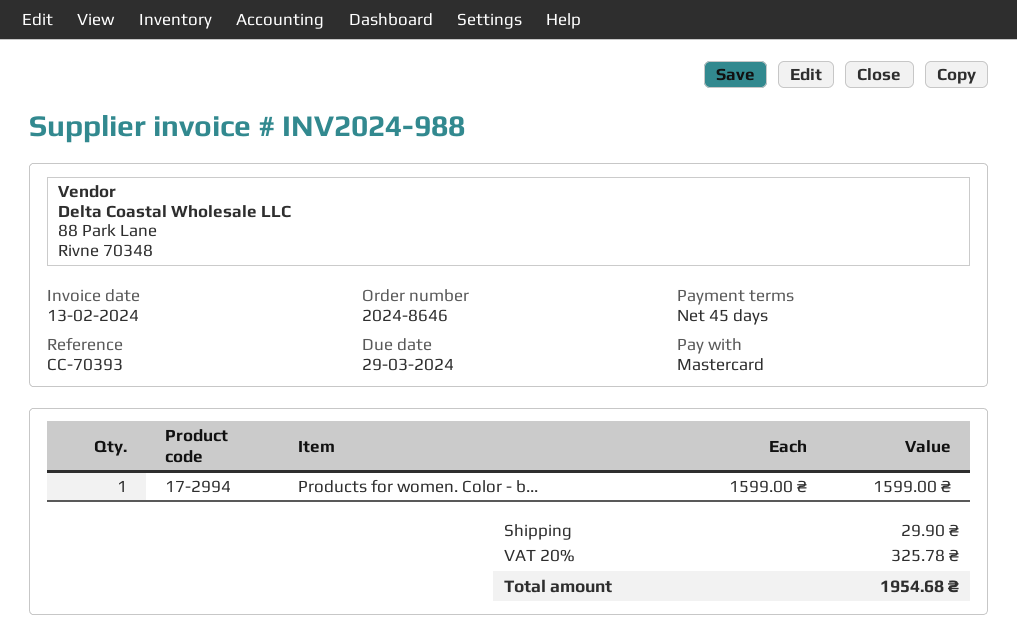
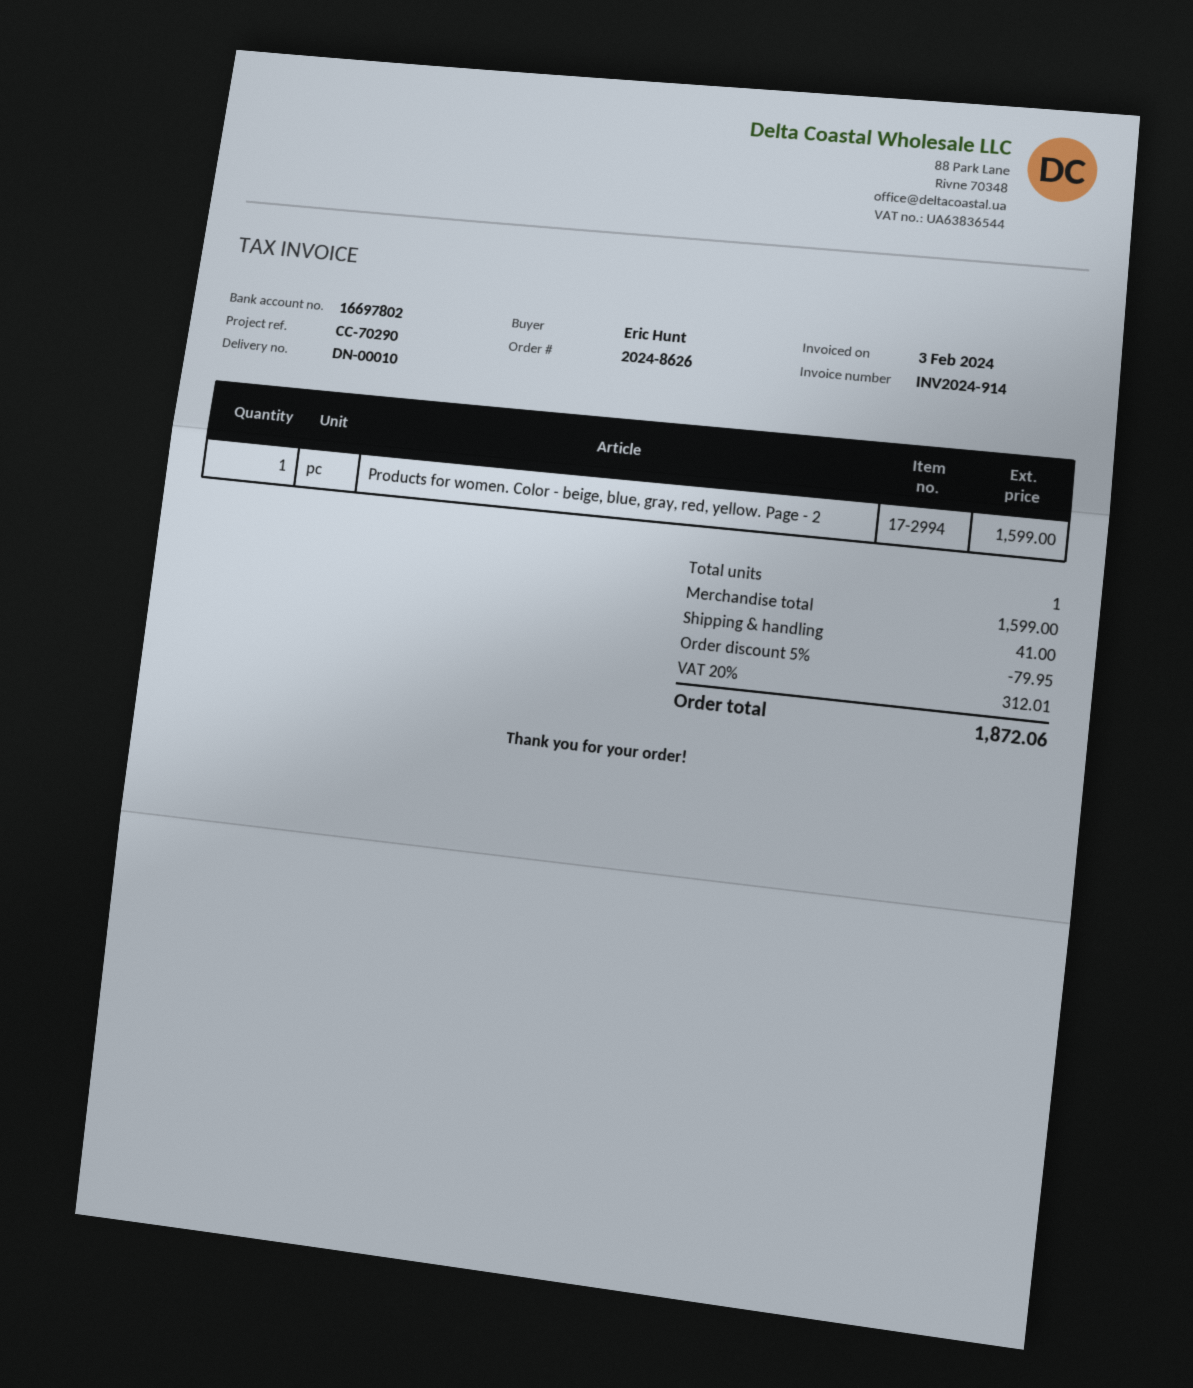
order number: 2024-8646 -> 2024-8626
invoice number: INV2024-988 -> INV2024-914
invoice date: 2024-02-13 -> 2024-02-03
reference: CC-70393 -> CC-70290
discount: none -> 5% = 79.95
shipping: 29.90 -> 41.00
tax: 20% = 325.78 -> 20% = 312.01
total: 1954.68 -> 1872.06

